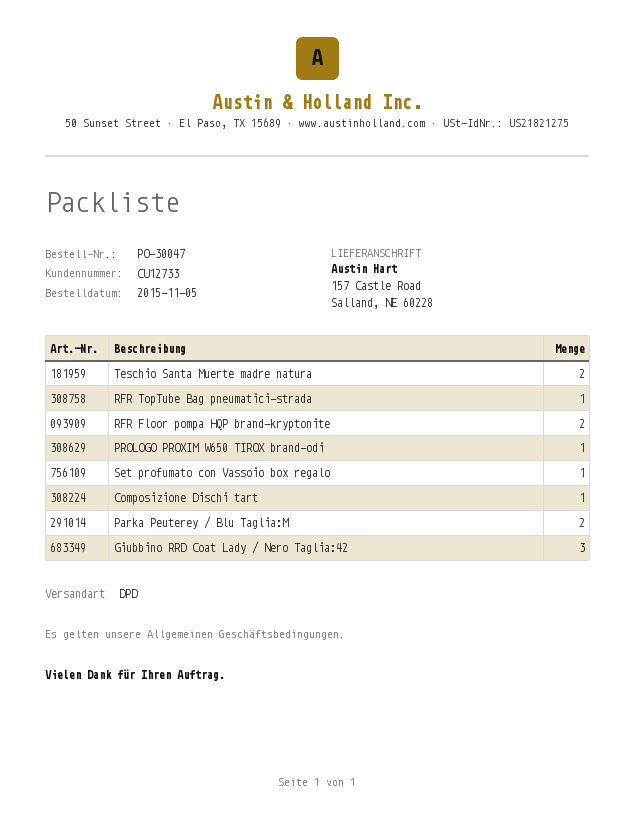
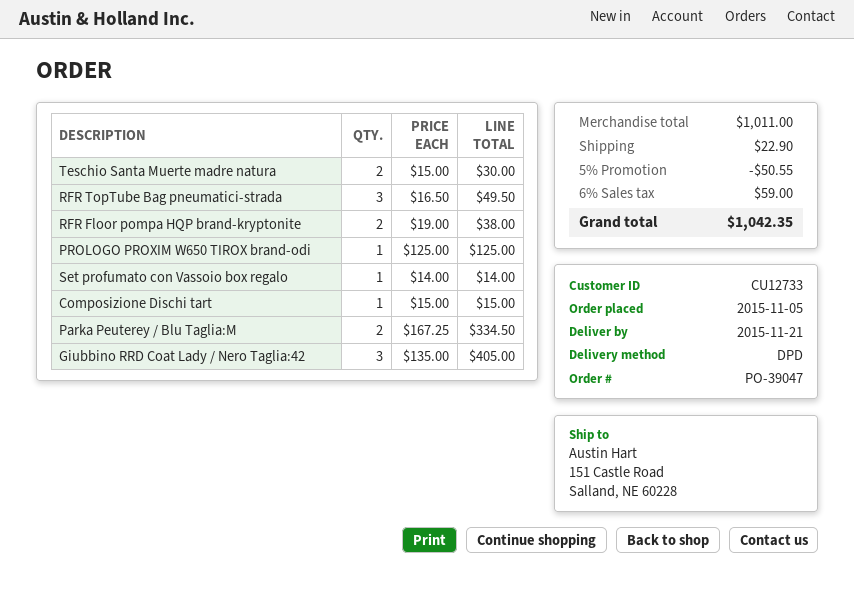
order number: PO-30047 -> PO-39047
ship to: 157 Castle Road, Salland, NE 60228 -> 151 Castle Road, Salland, NE 60228
RFR TopTube Bag pneumatici-strada: 1 -> 3

